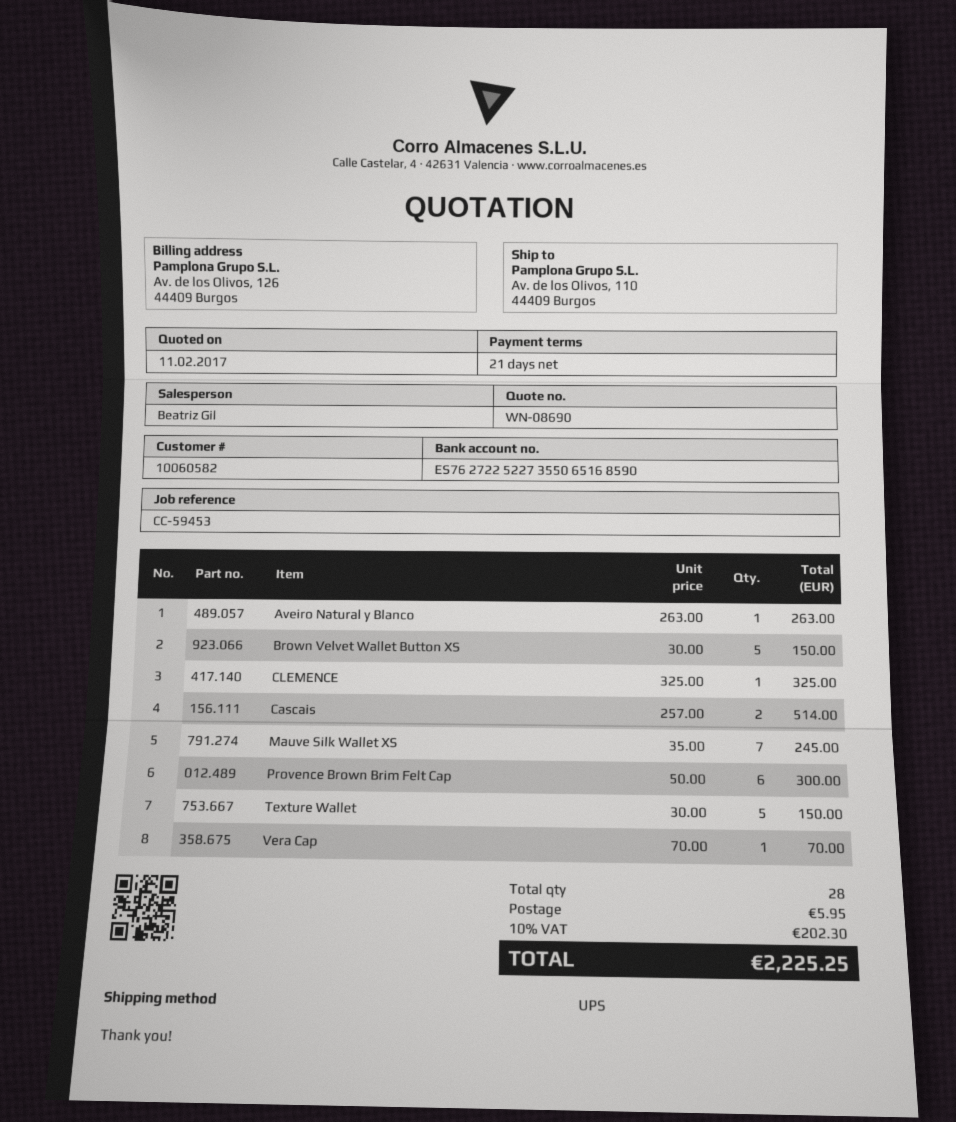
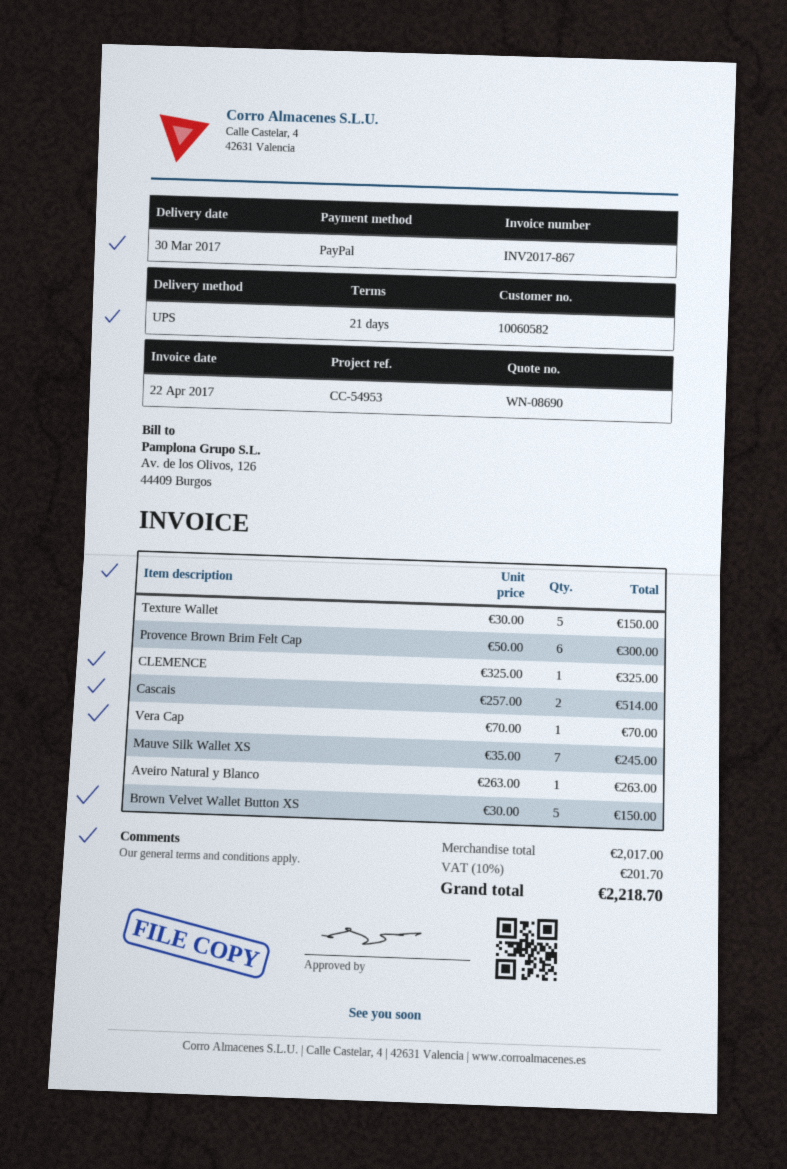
reference: CC-59453 -> CC-54953
shipping: 5.95 -> none
tax: 10% = 202.30 -> 10% = 201.70
total: 2225.25 -> 2218.70

